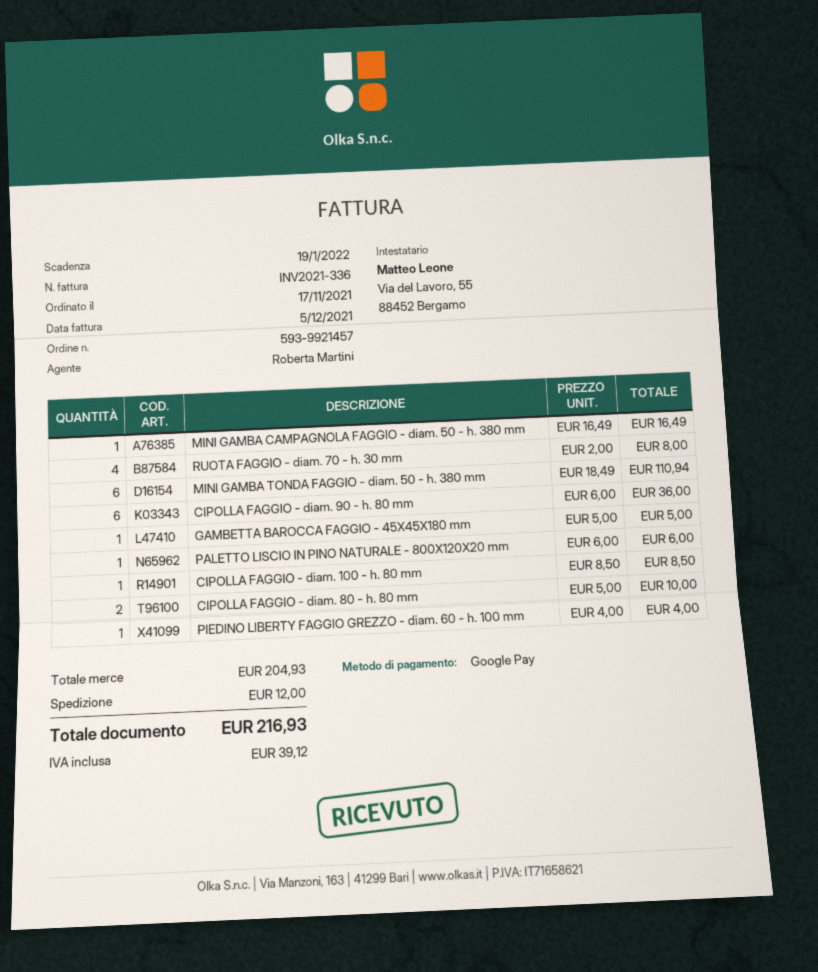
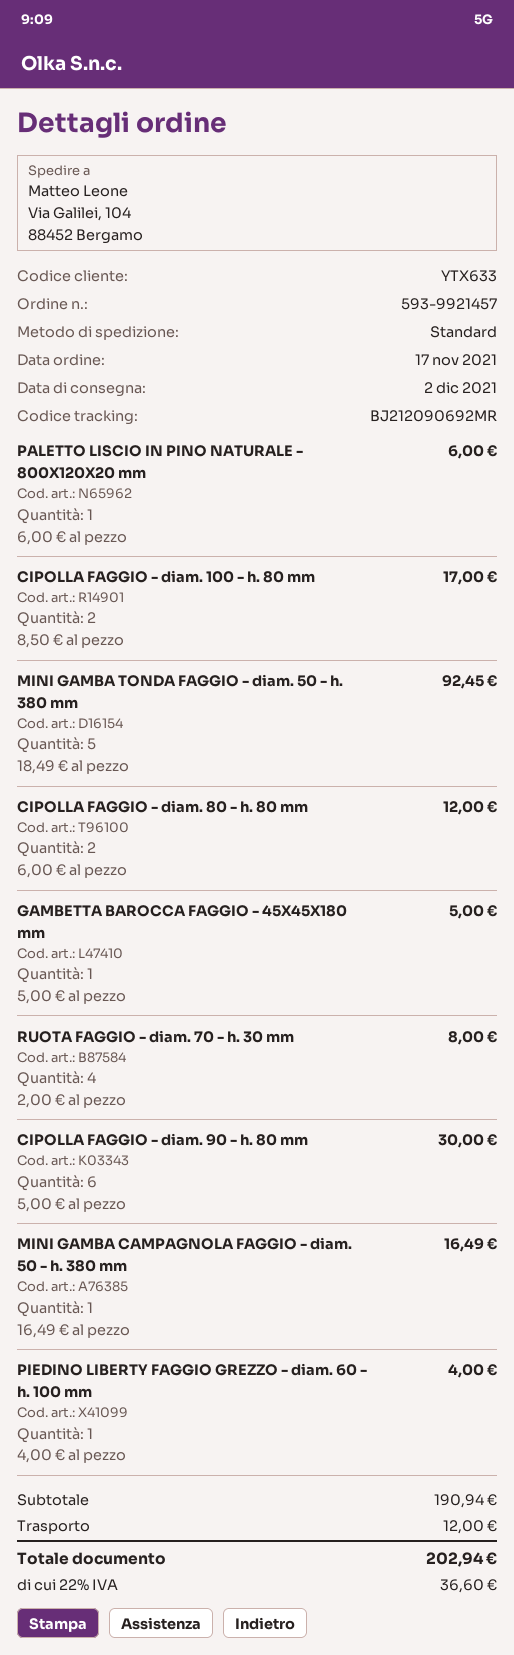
MINI GAMBA TONDA FAGGIO - diam. 50 - h. 380 mm: 6 x 18.49 = 110.94 -> 5 x 18.49 = 92.45
CIPOLLA FAGGIO - diam. 90 - h. 80 mm: 6 x 6.00 = 36.00 -> 6 x 5.00 = 30.00
CIPOLLA FAGGIO - diam. 100 - h. 80 mm: 1 x 8.50 = 8.50 -> 2 x 8.50 = 17.00
CIPOLLA FAGGIO - diam. 80 - h. 80 mm: 2 x 5.00 = 10.00 -> 2 x 6.00 = 12.00
subtotal: 204.93 -> 190.94
tax: 39.12 -> 36.60
total: 216.93 -> 202.94

